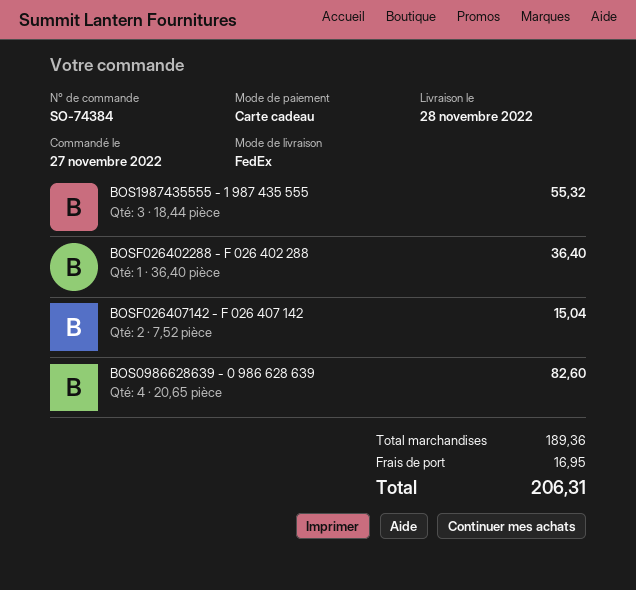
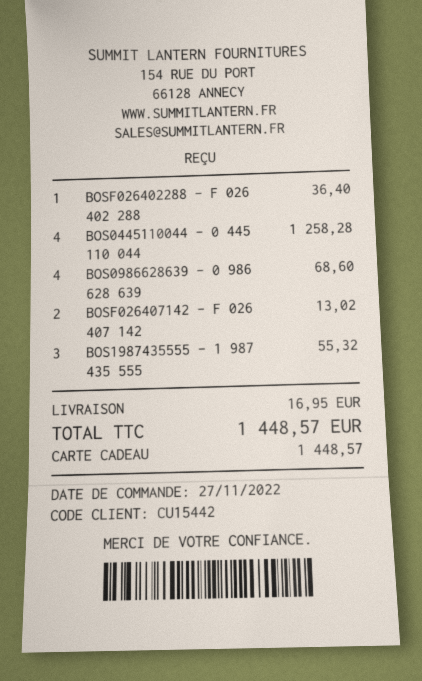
BOSF026407142 - F 026 407 142: 2 for 15.04 -> 2 for 13.02
BOS0986628639 - 0 986 628 639: 4 for 82.60 -> 4 for 68.60
BOS0445110044 - 0 445 110 044: none -> 4 for 1258.28
total: 206.31 -> 1448.57

